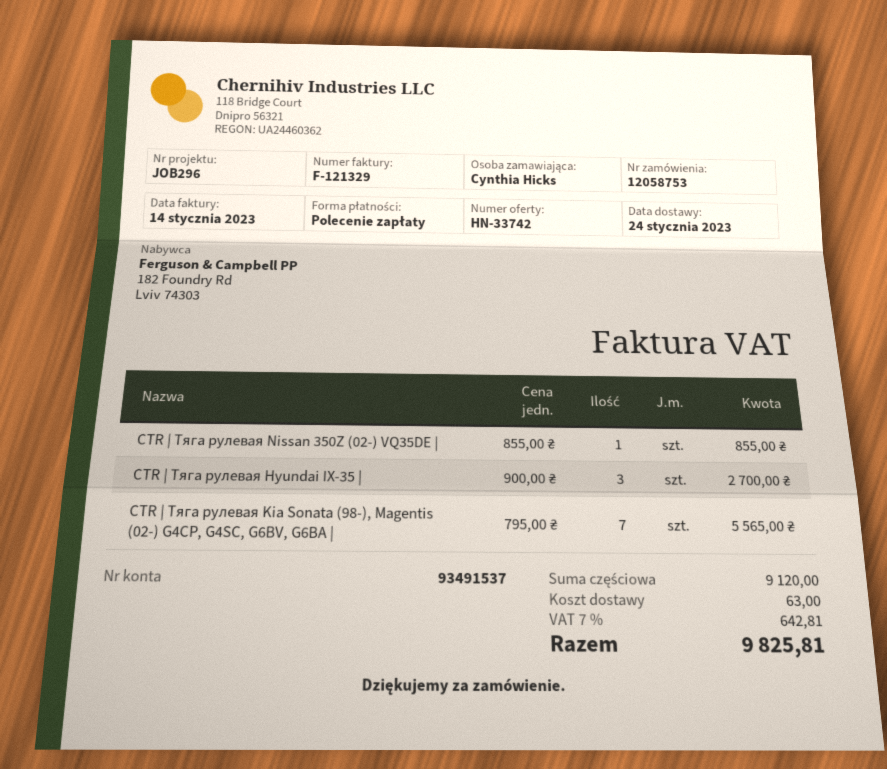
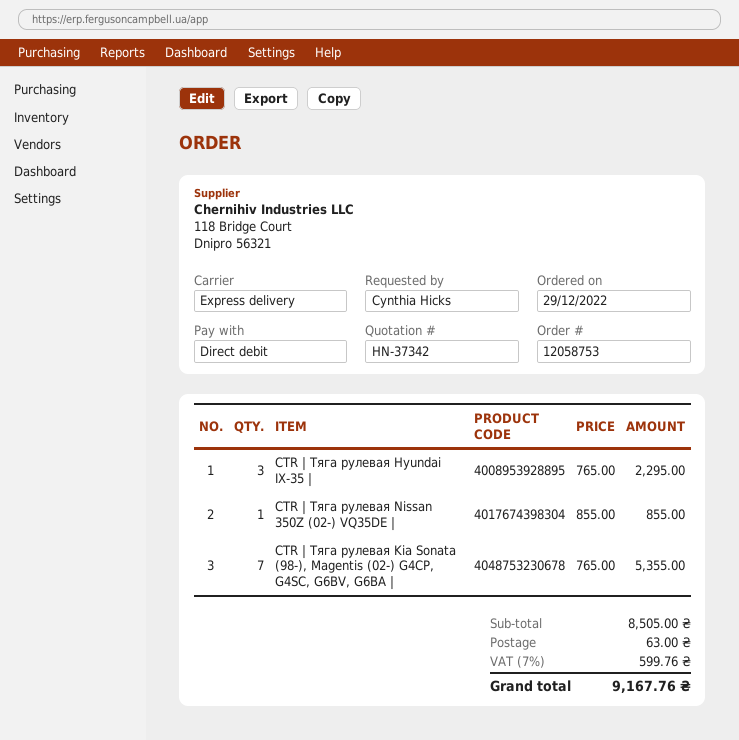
quote number: HN-33742 -> HN-37342
CTR | Тяга рулевая Hyundai IX-35 |: 3 x 900.00 = 2700.00 -> 3 x 765.00 = 2295.00
CTR | Тяга рулевая Kia Sonata (98-), Magentis (02-) G4CP, G4SC, G6BV, G6BA |: 7 x 795.00 = 5565.00 -> 7 x 765.00 = 5355.00
subtotal: 9120.00 -> 8505.00
tax: 7% = 642.81 -> 7% = 599.76
total: 9825.81 -> 9167.76

